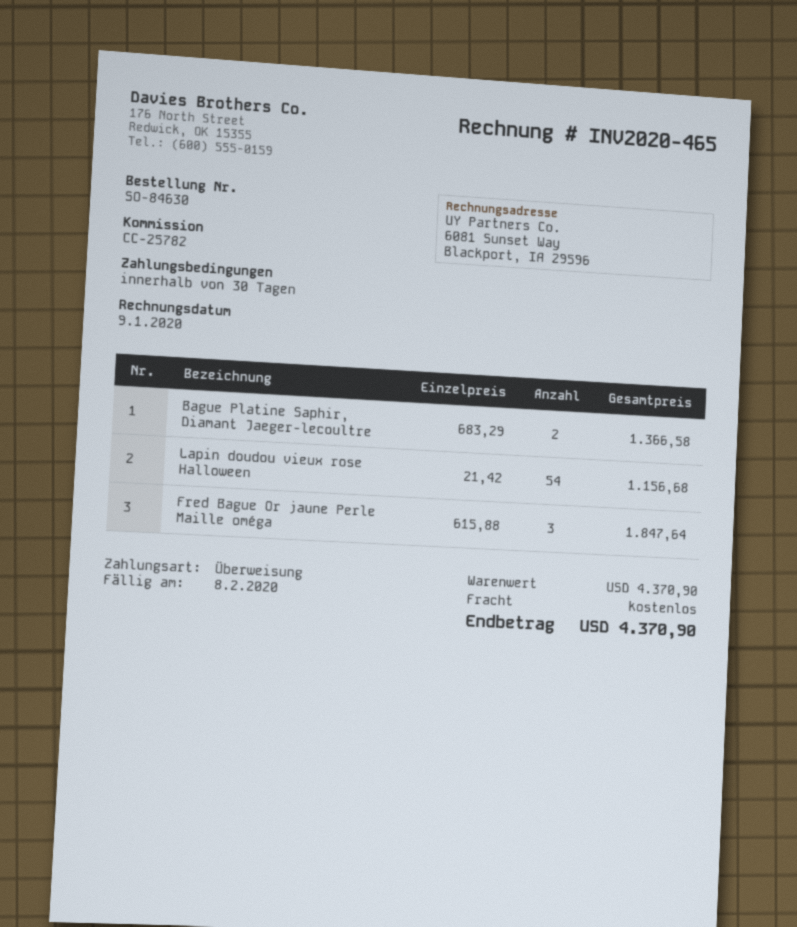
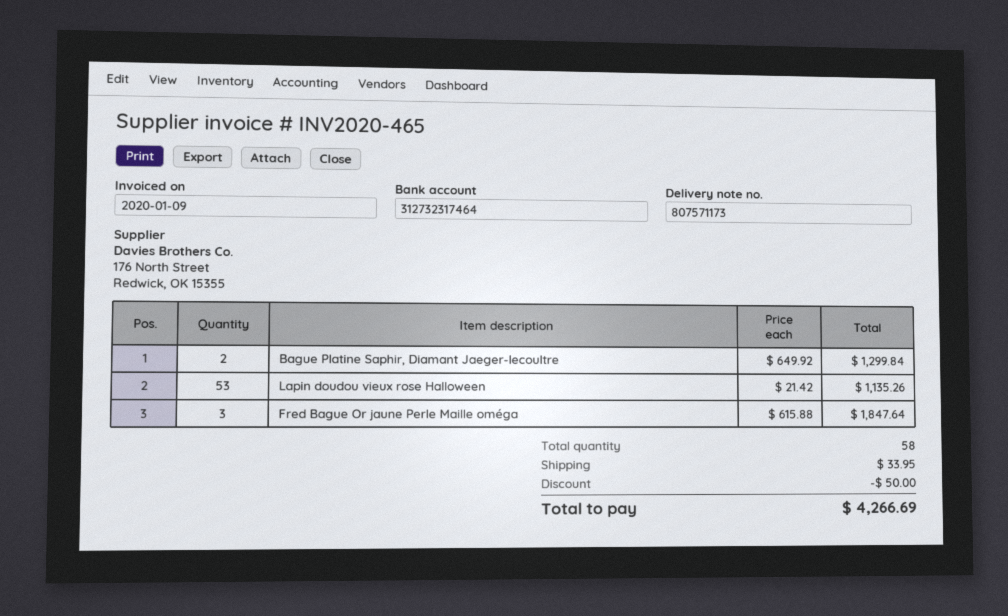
Bague Platine Saphir, Diamant Jaeger-lecoultre: 2 x 683.29 = 1366.58 -> 2 x 649.92 = 1299.84
Lapin doudou vieux rose Halloween: 54 x 21.42 = 1156.68 -> 53 x 21.42 = 1135.26
discount: none -> 50.00
shipping: 0.00 -> 33.95
total: 4370.90 -> 4266.69

